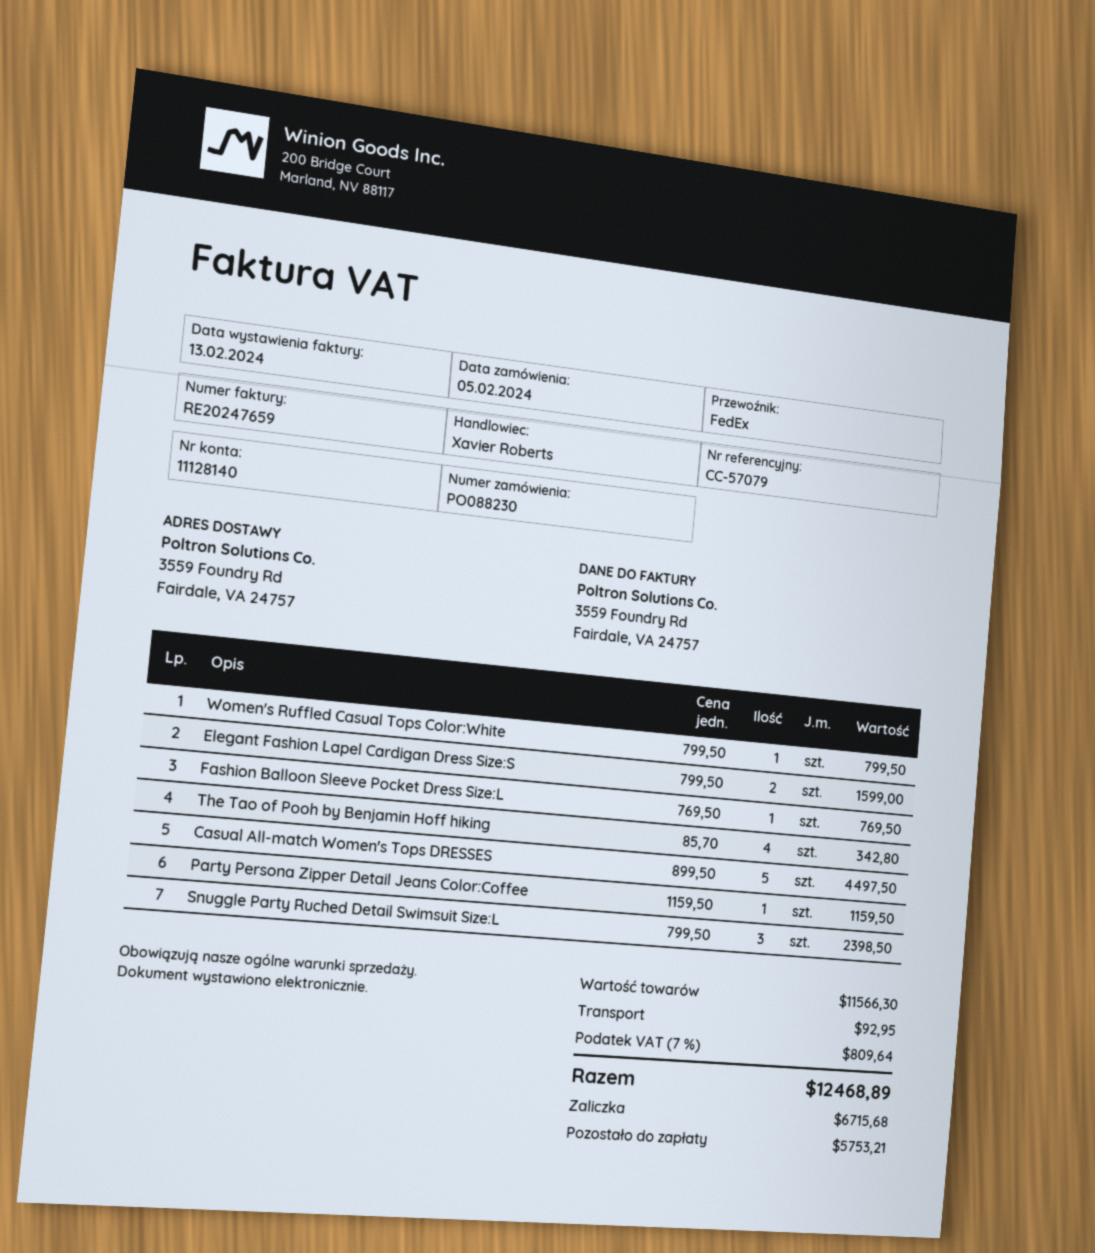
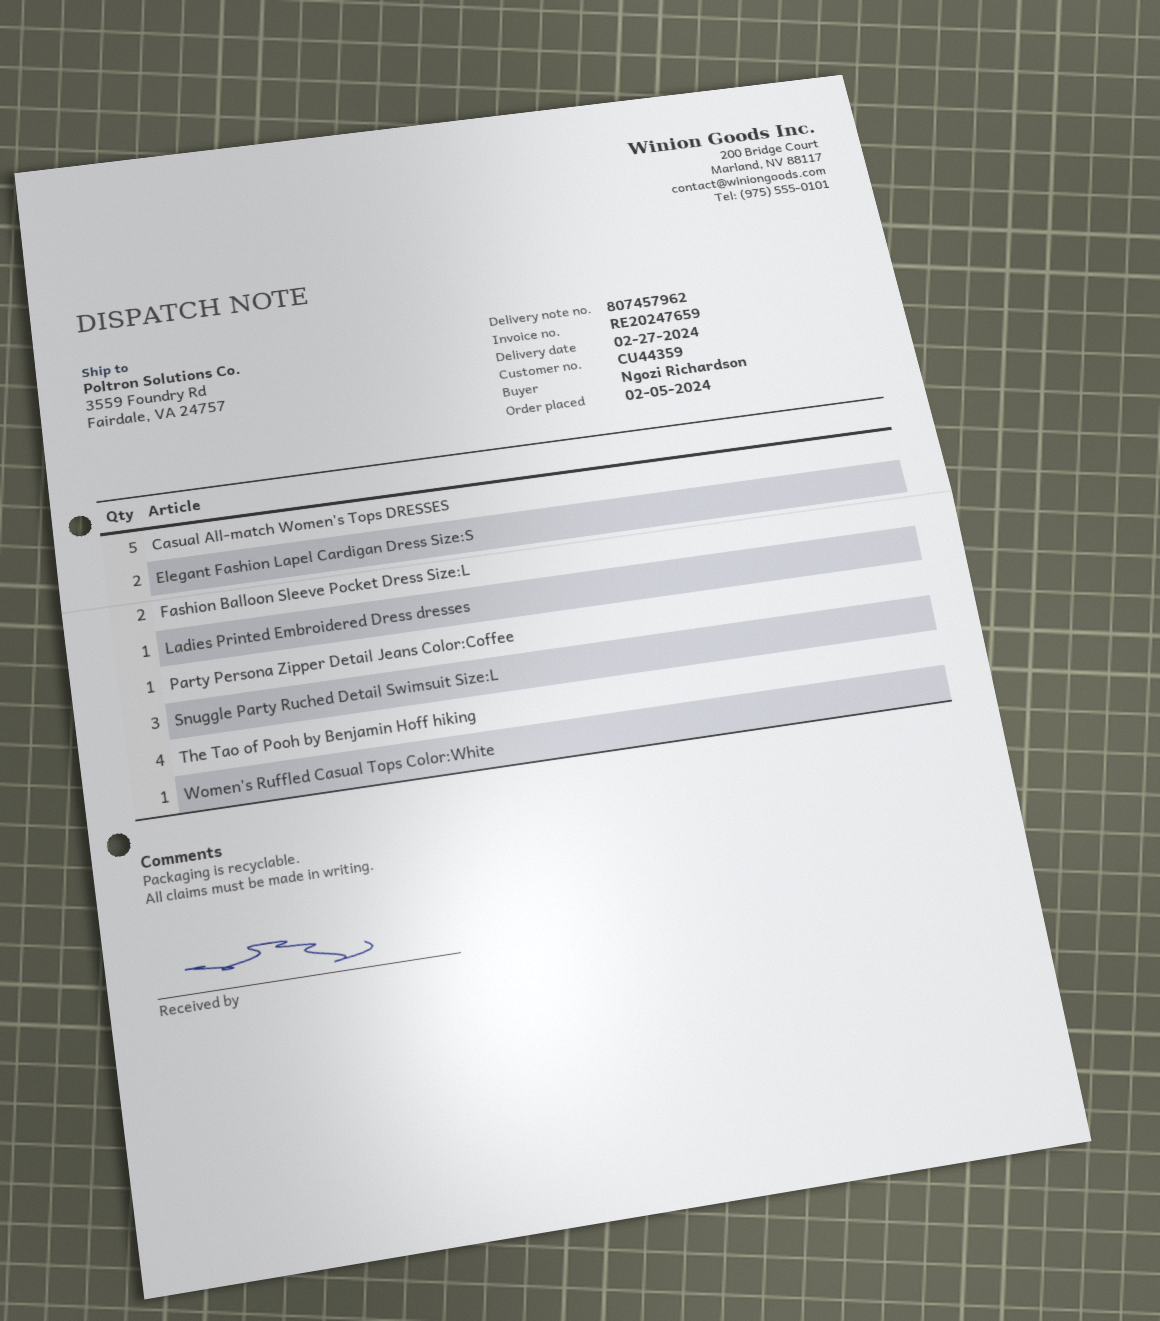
Fashion Balloon Sleeve Pocket Dress Size:L: 1 -> 2
Ladies Printed Embroidered Dress dresses: none -> 1

